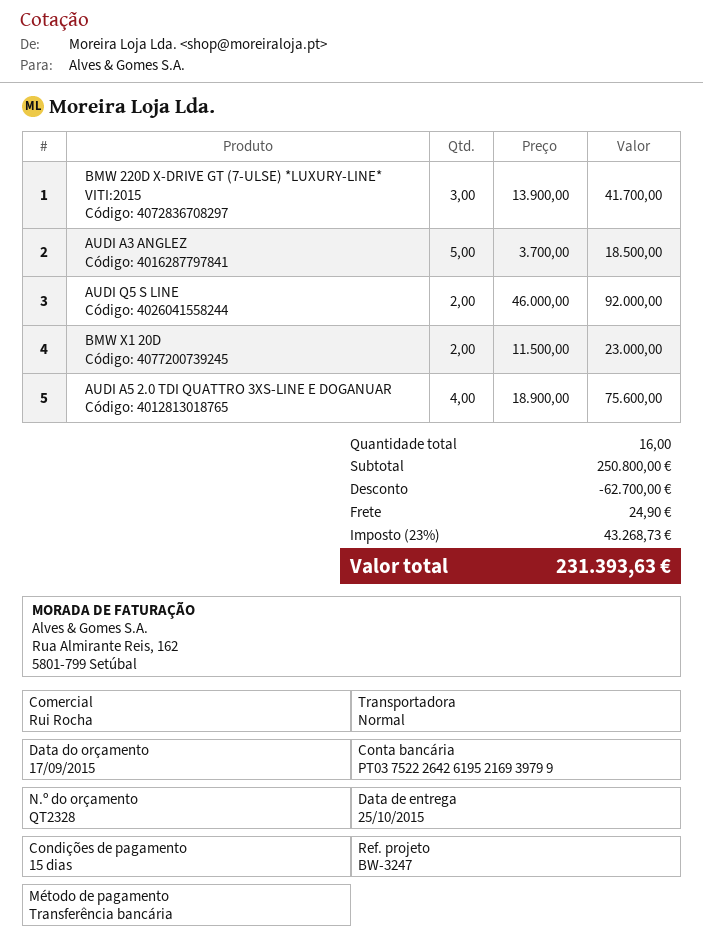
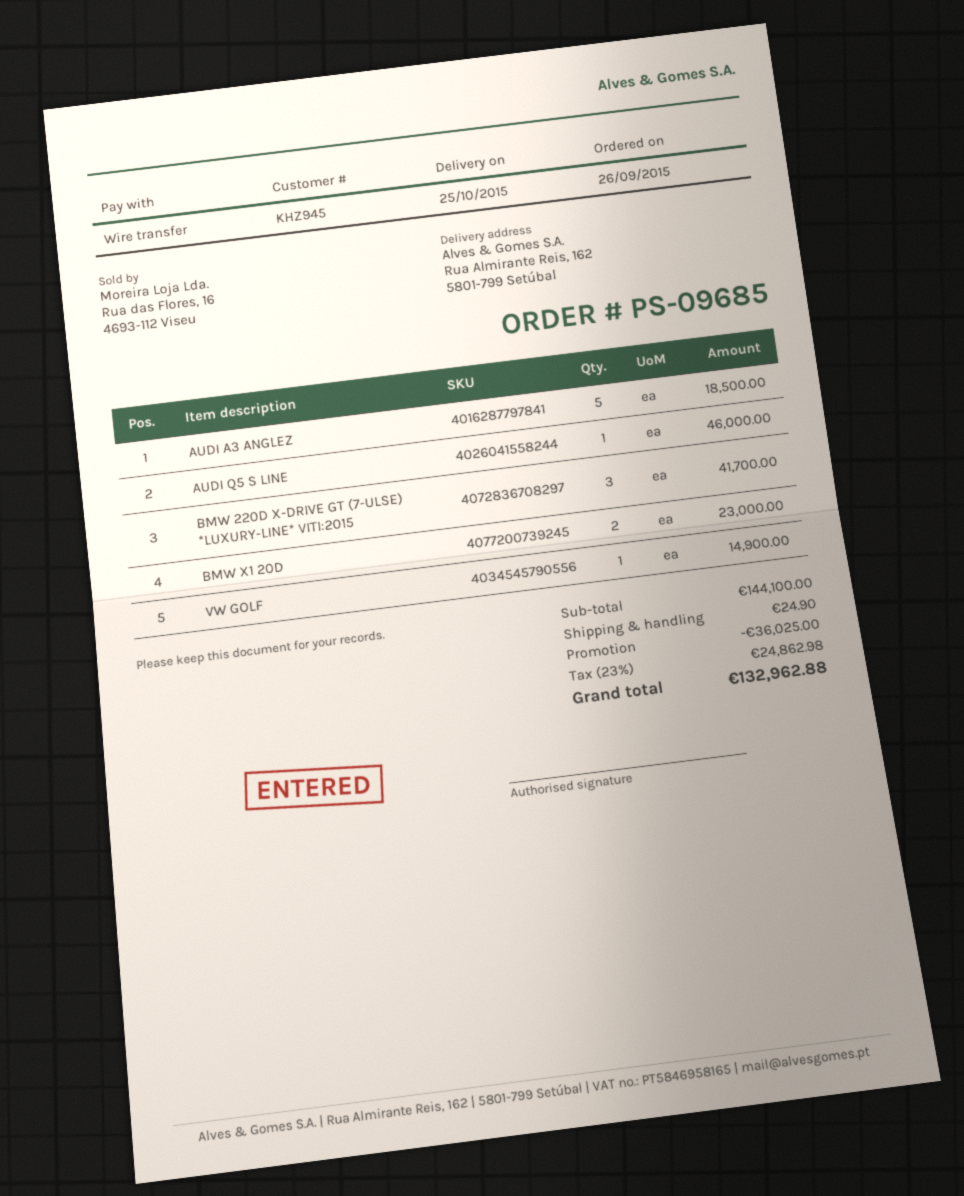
AUDI Q5 S LINE: 2 for 92000.00 -> 1 for 46000.00
AUDI A5 2.0 TDI QUATTRO 3XS-LINE E DOGANUAR: 4 for 75600.00 -> none
VW GOLF: none -> 1 for 14900.00
subtotal: 250800.00 -> 144100.00
discount: 62700.00 -> 36025.00
tax: 23% = 43268.73 -> 23% = 24862.98
total: 231393.63 -> 132962.88

